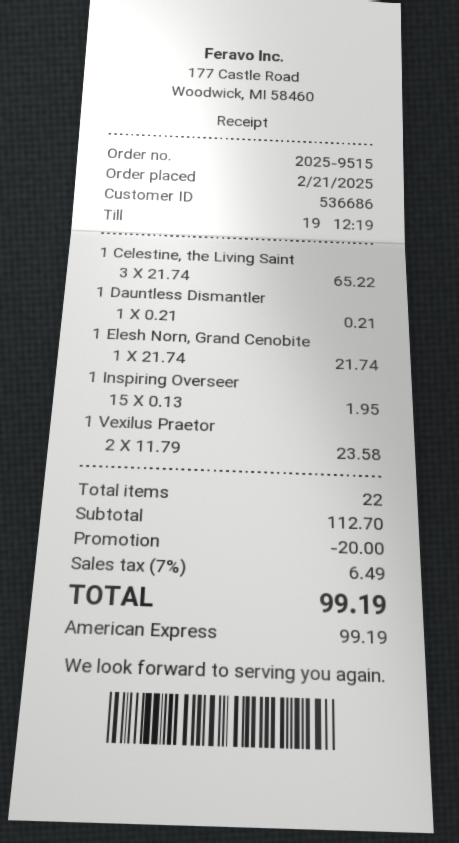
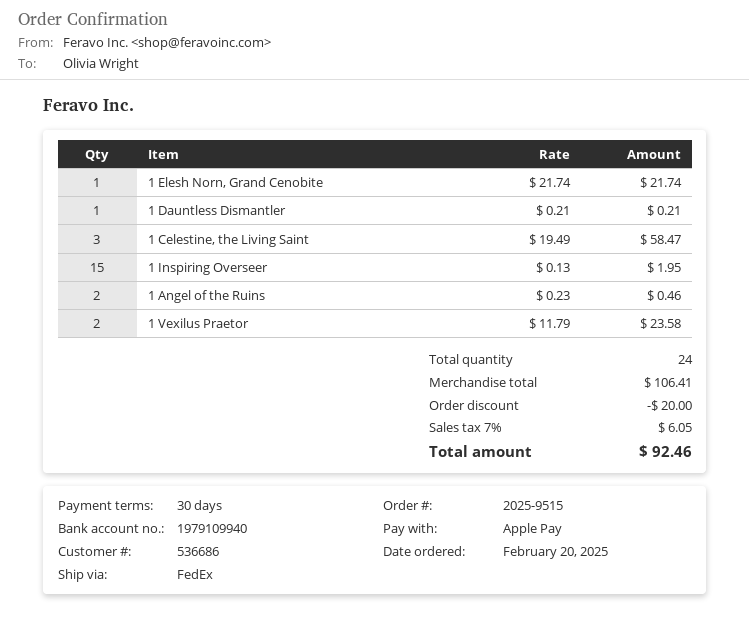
order date: 2025-02-21 -> 2025-02-20
payment method: American Express -> Apple Pay
1 Celestine, the Living Saint: 3 x 21.74 = 65.22 -> 3 x 19.49 = 58.47
1 Angel of the Ruins: none -> 2 x 0.23 = 0.46
total quantity: 22 -> 24
subtotal: 112.70 -> 106.41
tax: 7% = 6.49 -> 7% = 6.05
total: 99.19 -> 92.46

